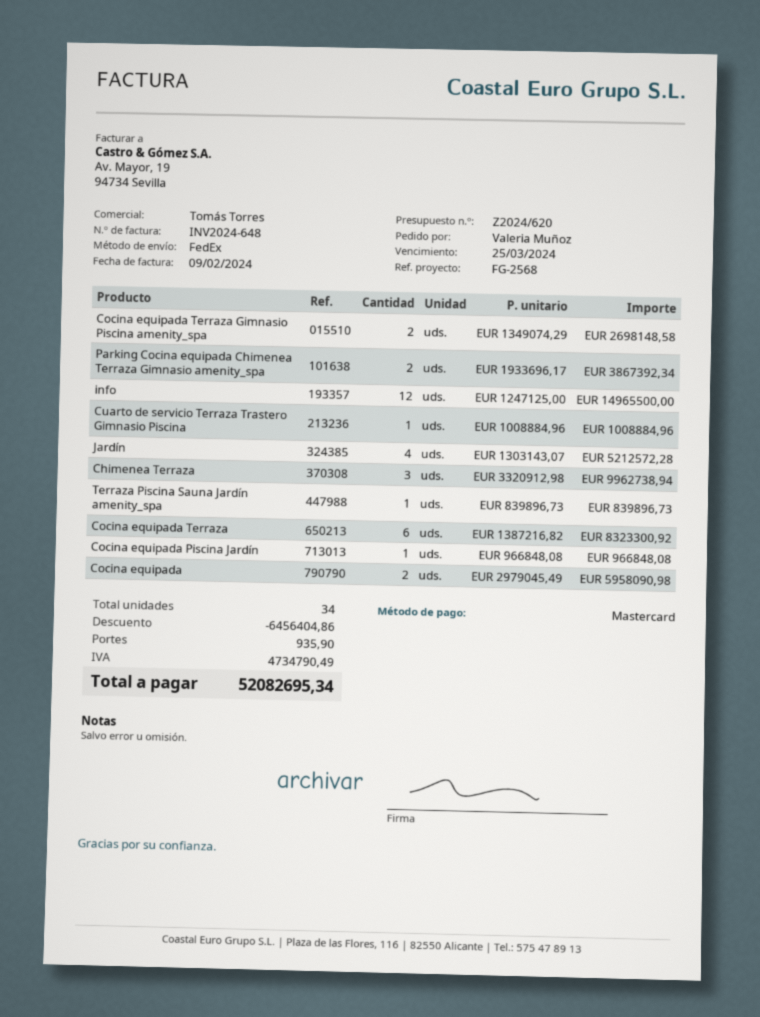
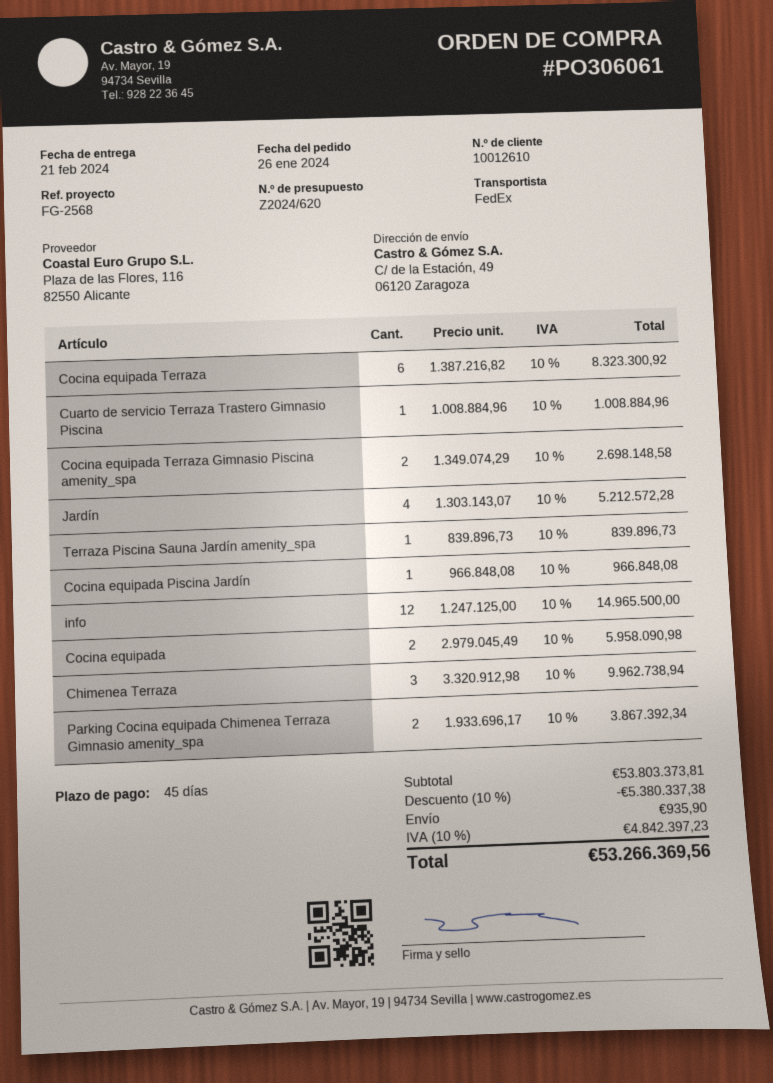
discount: 6456404.86 -> 5380337.38
tax: 4734790.49 -> 4842397.23
total: 52082695.34 -> 53266369.56

